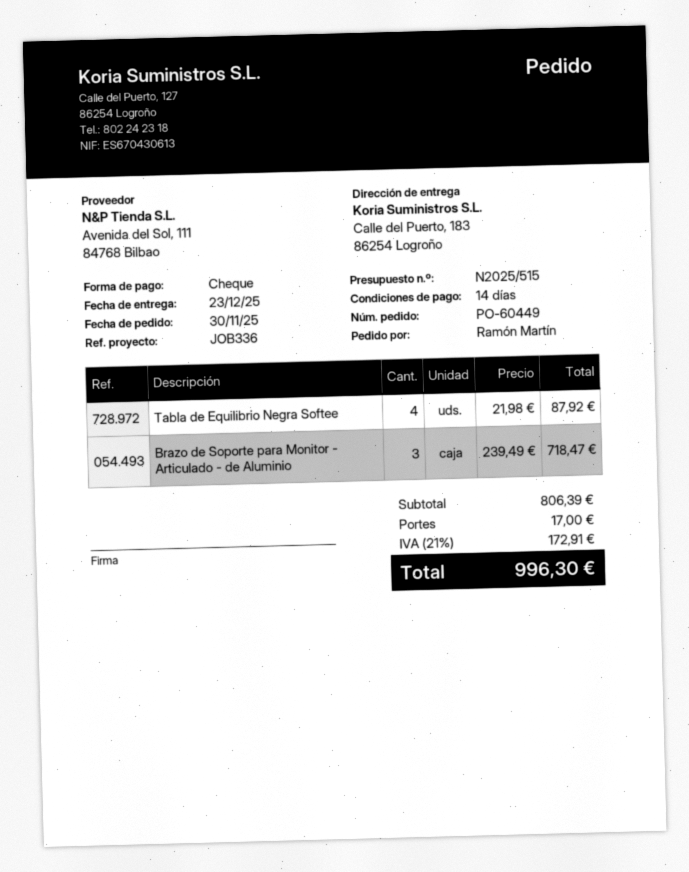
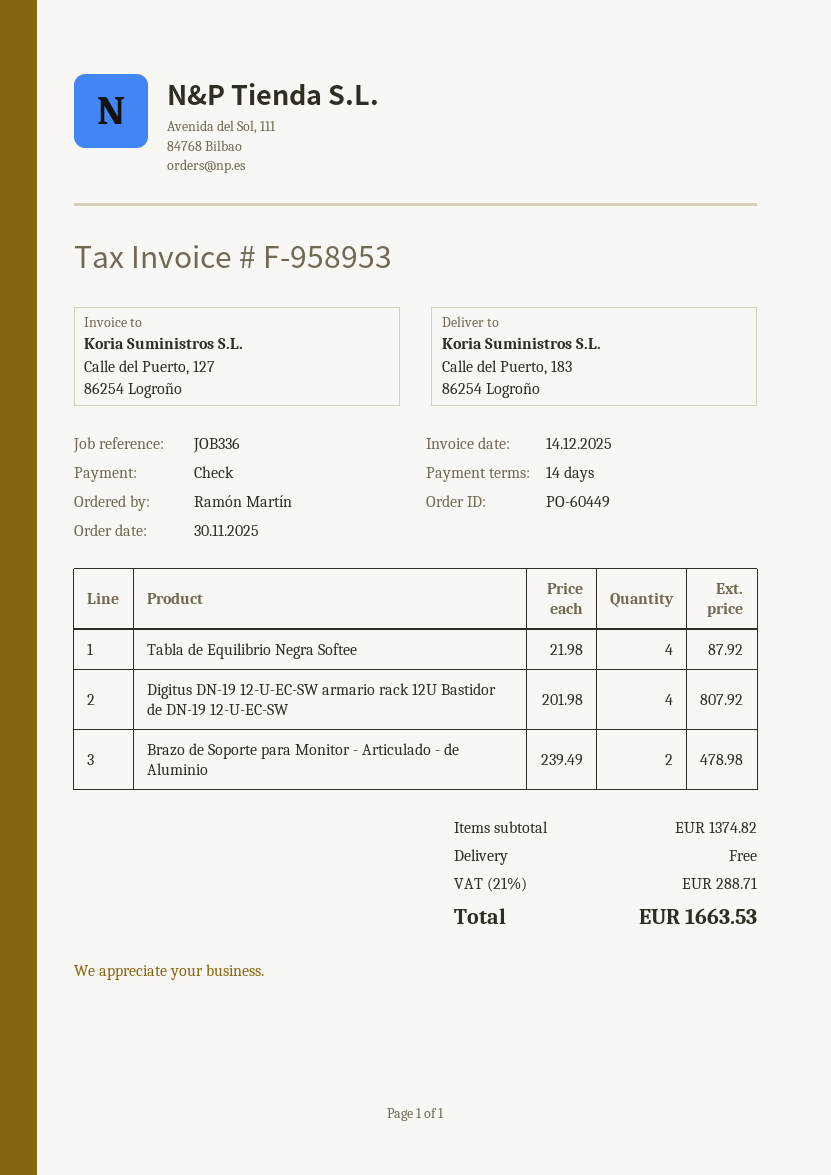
Brazo de Soporte para Monitor - Articulado - de Aluminio: 3 x 239.49 = 718.47 -> 2 x 239.49 = 478.98
Digitus DN-19 12-U-EC-SW armario rack 12U Bastidor de DN-19 12-U-EC-SW: none -> 4 x 201.98 = 807.92
subtotal: 806.39 -> 1374.82
shipping: 17.00 -> 0.00
tax: 21% = 172.91 -> 21% = 288.71
total: 996.30 -> 1663.53

